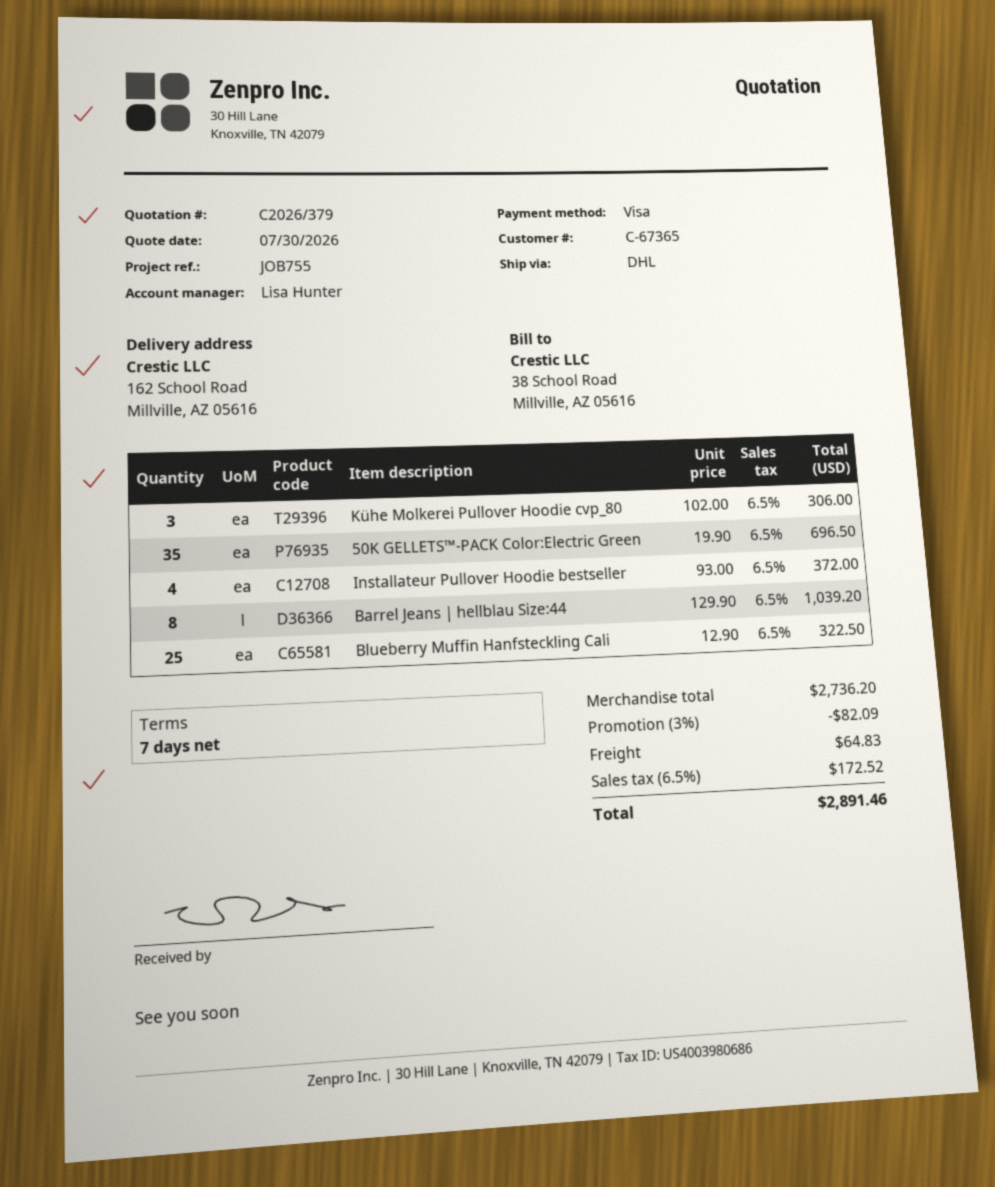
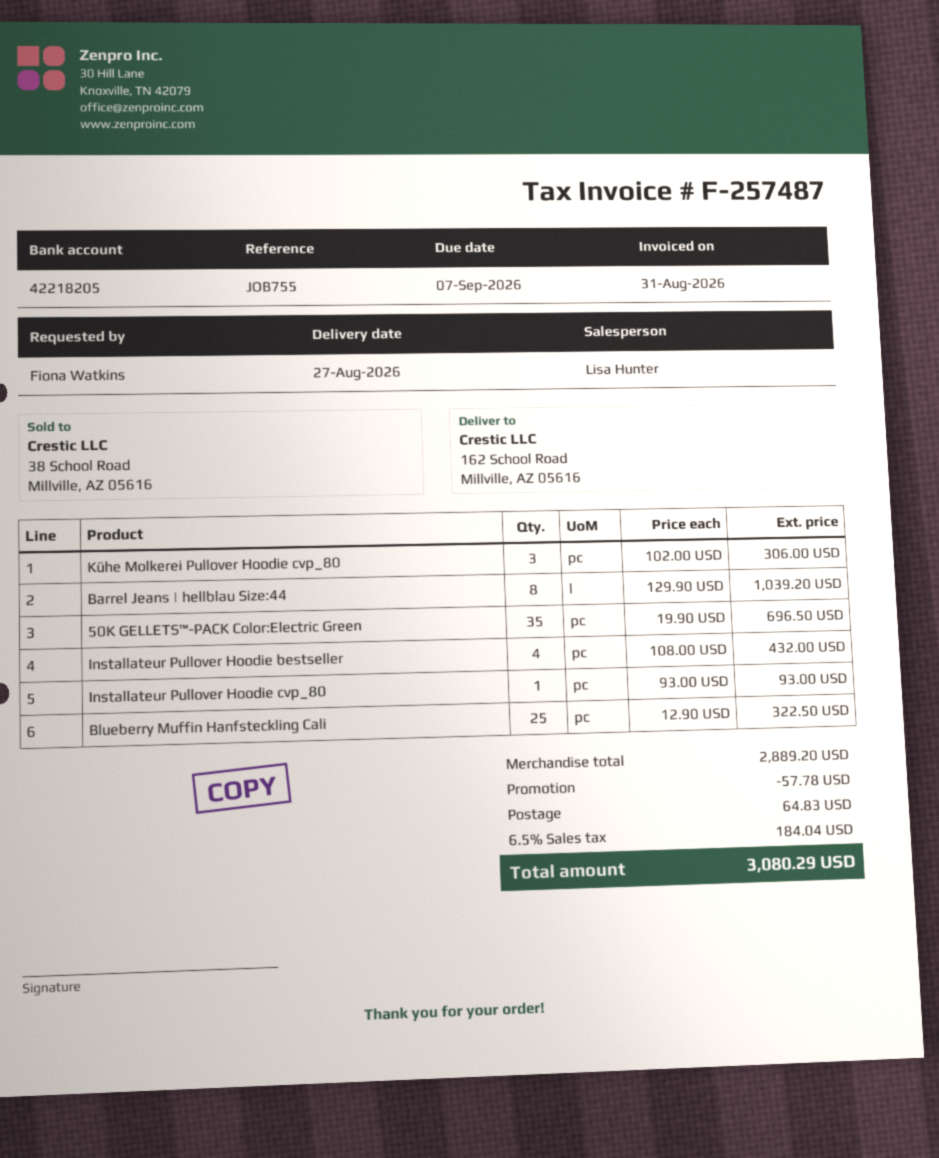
Installateur Pullover Hoodie bestseller: 4 x 93.00 = 372.00 -> 4 x 108.00 = 432.00
Installateur Pullover Hoodie cvp_80: none -> 1 x 93.00 = 93.00
subtotal: 2736.20 -> 2889.20
discount: 82.09 -> 57.78
tax: 6.5% = 172.52 -> 6.5% = 184.04
total: 2891.46 -> 3080.29

